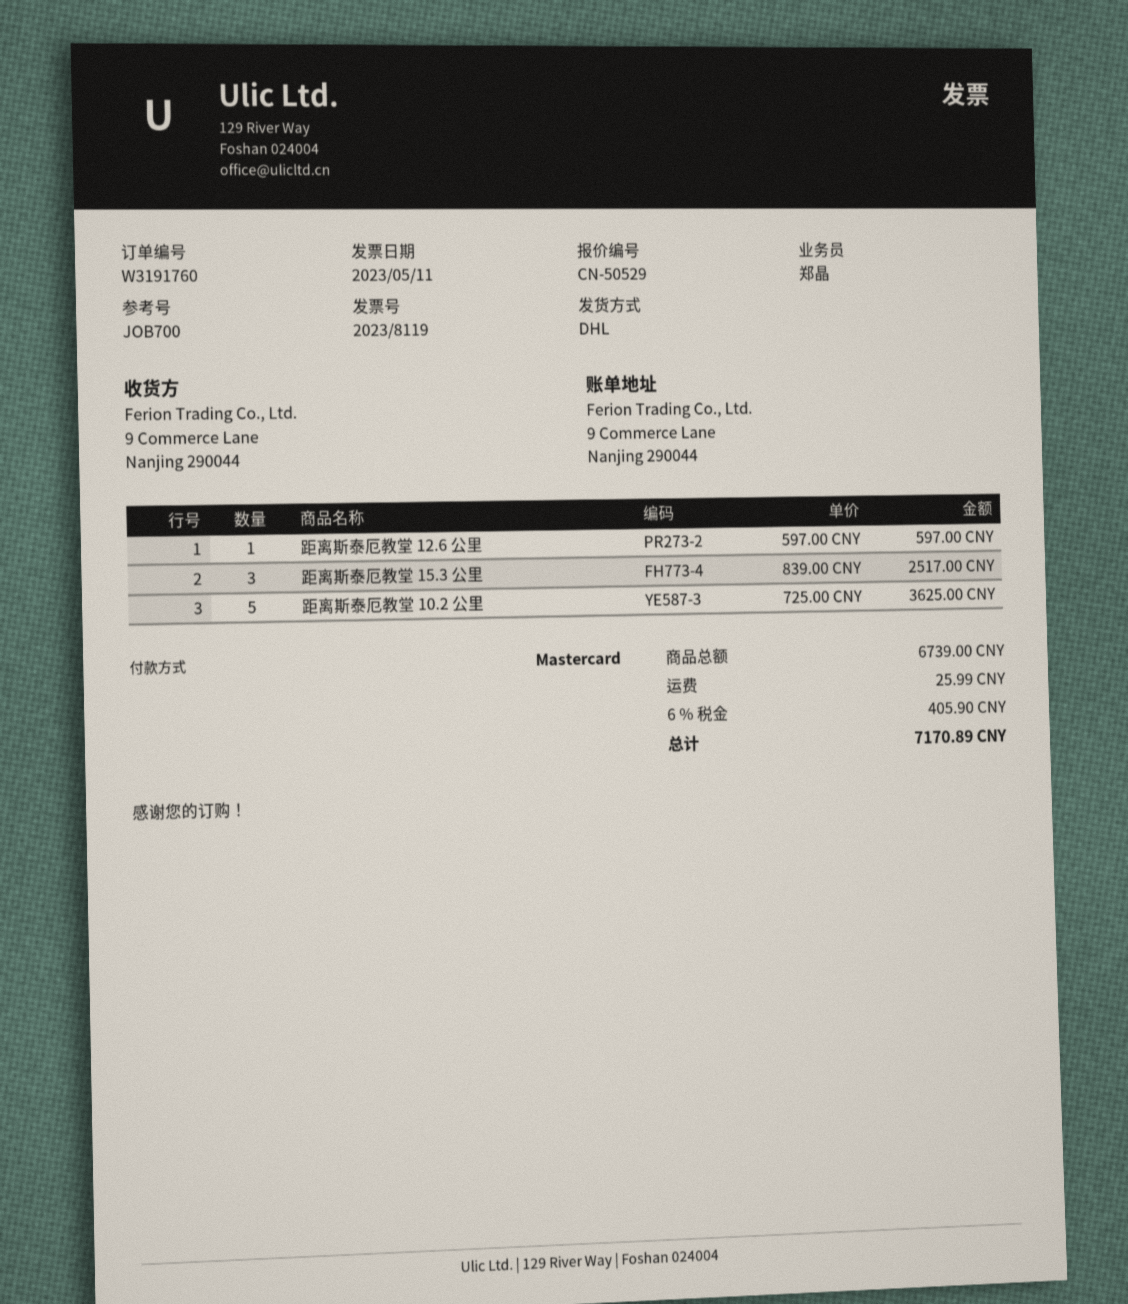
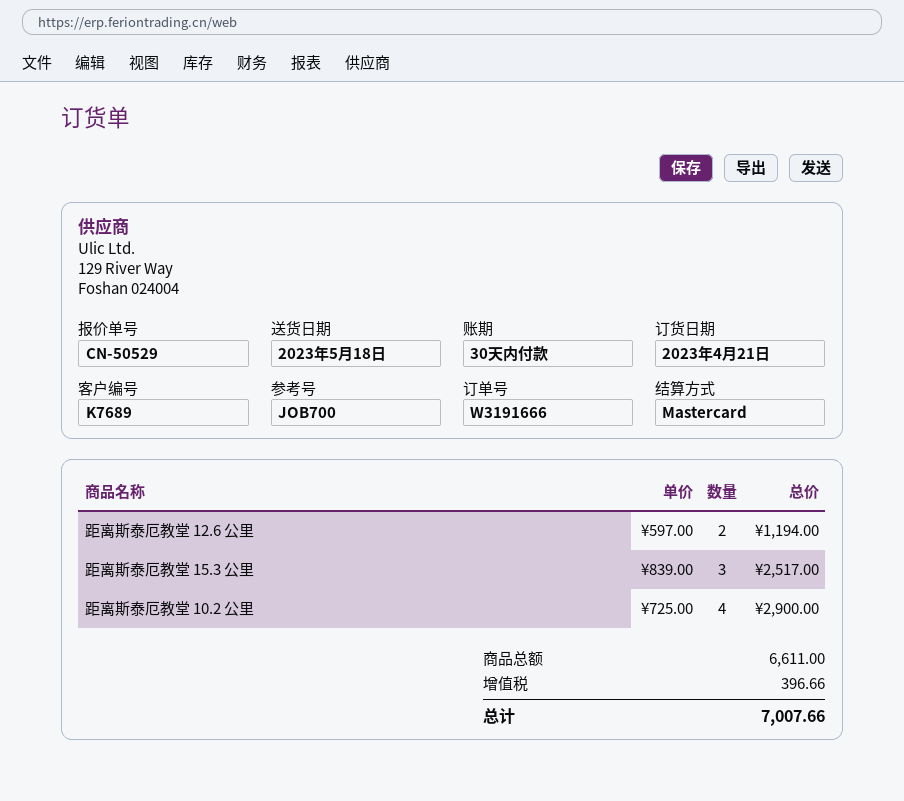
order number: W3191760 -> W3191666
距离斯泰厄教堂 12.6 公里: 1 x 597.00 = 597.00 -> 2 x 597.00 = 1194.00
距离斯泰厄教堂 10.2 公里: 5 x 725.00 = 3625.00 -> 4 x 725.00 = 2900.00
subtotal: 6739.00 -> 6611.00
shipping: 25.99 -> none
tax: 405.90 -> 396.66
total: 7170.89 -> 7007.66

